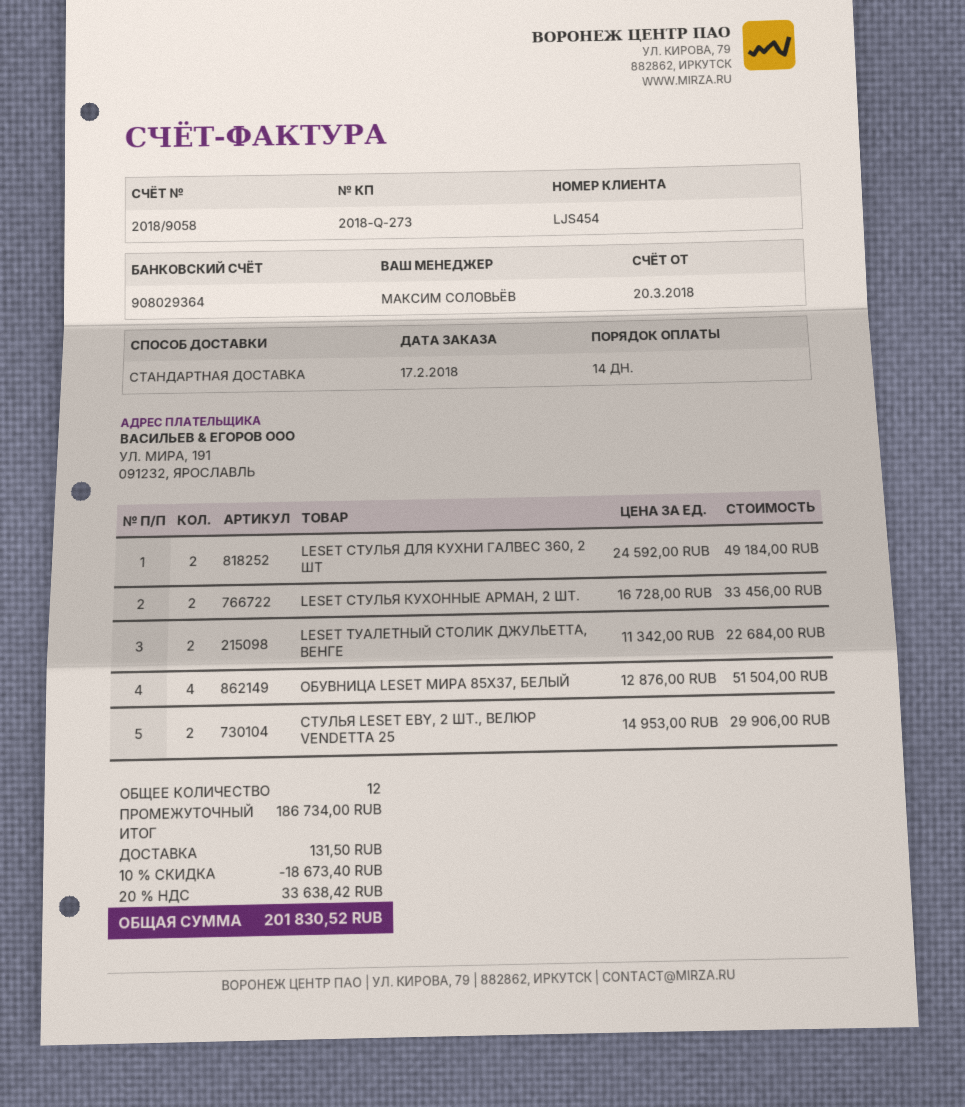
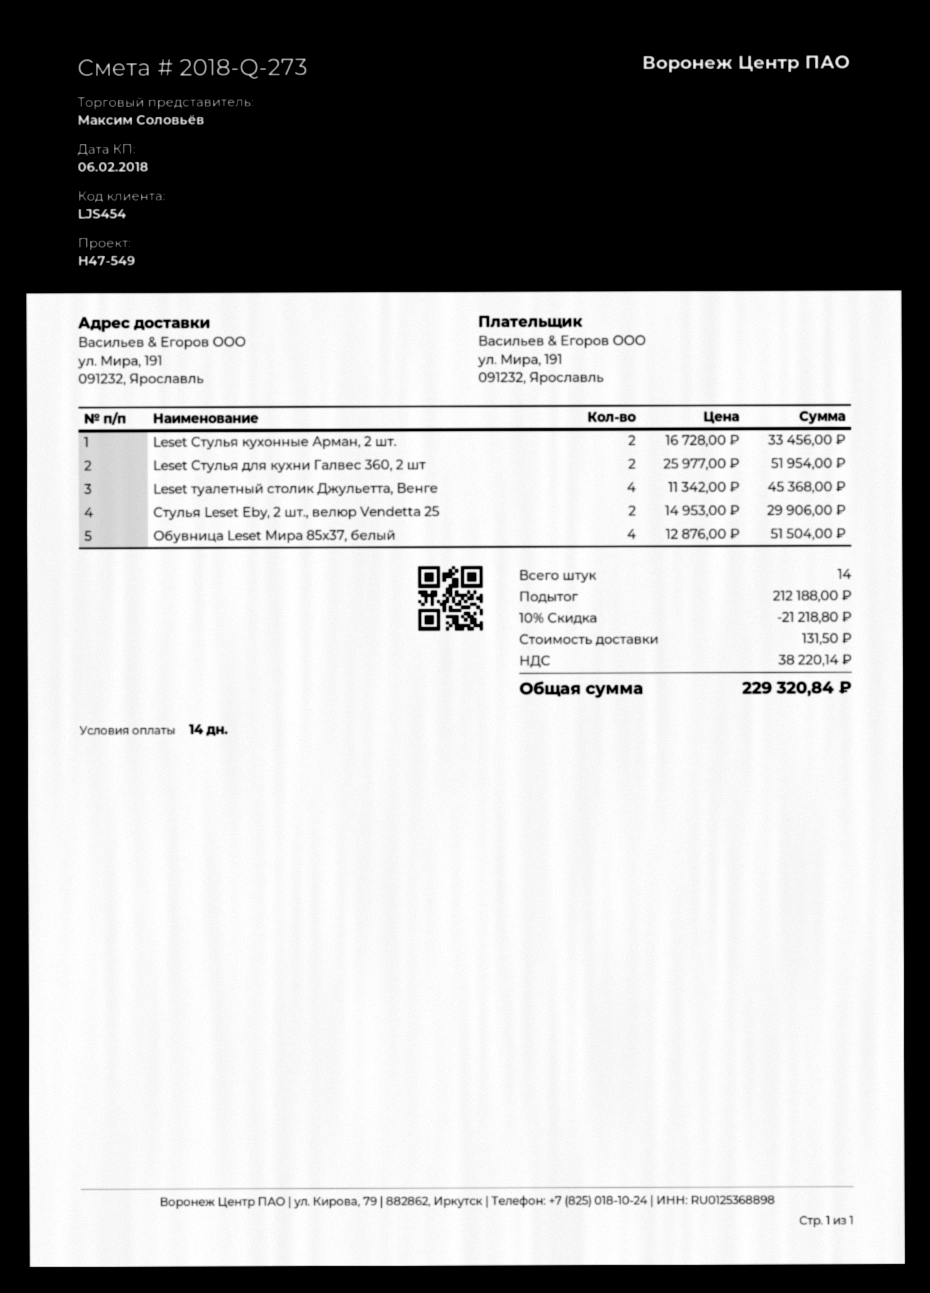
LESET СТУЛЬЯ ДЛЯ КУХНИ ГАЛВЕС 360, 2 ШТ: 2 x 24592.00 = 49184.00 -> 2 x 25977.00 = 51954.00
LESET ТУАЛЕТНЫЙ СТОЛИК ДЖУЛЬЕТТА, ВЕНГЕ: 2 x 11342.00 = 22684.00 -> 4 x 11342.00 = 45368.00
total quantity: 12 -> 14
subtotal: 186734.00 -> 212188.00
discount: 10% = 18673.40 -> 10% = 21218.80
tax: 33638.42 -> 38220.14
total: 201830.52 -> 229320.84

